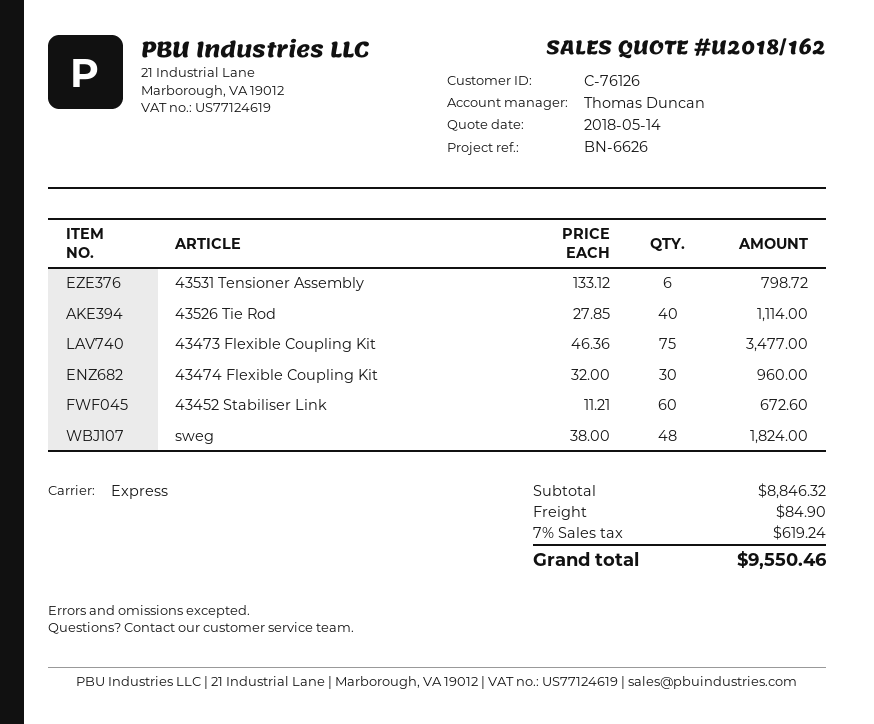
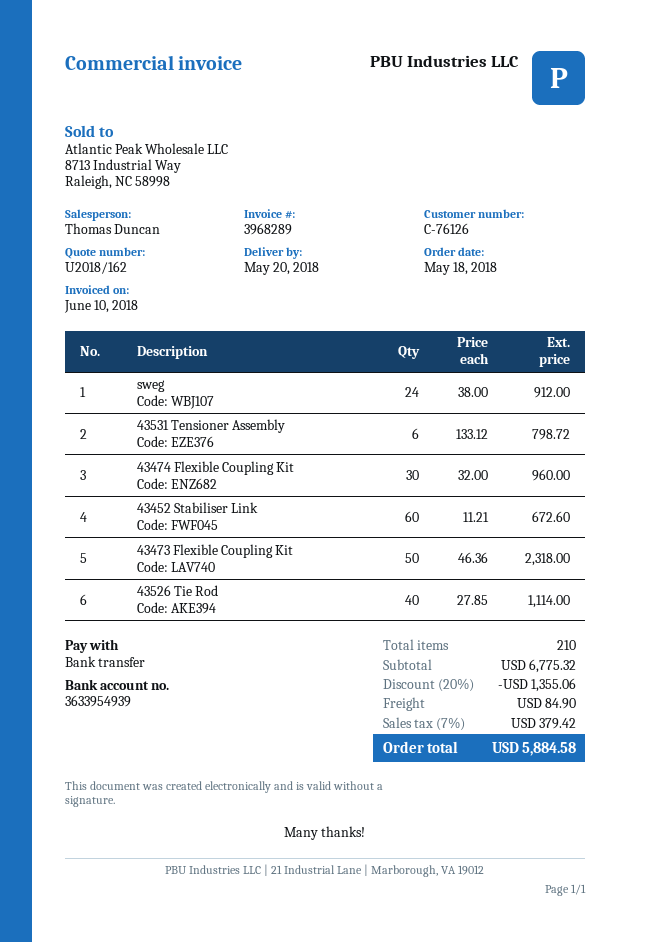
43473 Flexible Coupling Kit: 75 x 46.36 = 3477.00 -> 50 x 46.36 = 2318.00
sweg: 48 x 38.00 = 1824.00 -> 24 x 38.00 = 912.00
subtotal: 8846.32 -> 6775.32
discount: none -> 20% = 1355.06
tax: 7% = 619.24 -> 7% = 379.42
total: 9550.46 -> 5884.58

